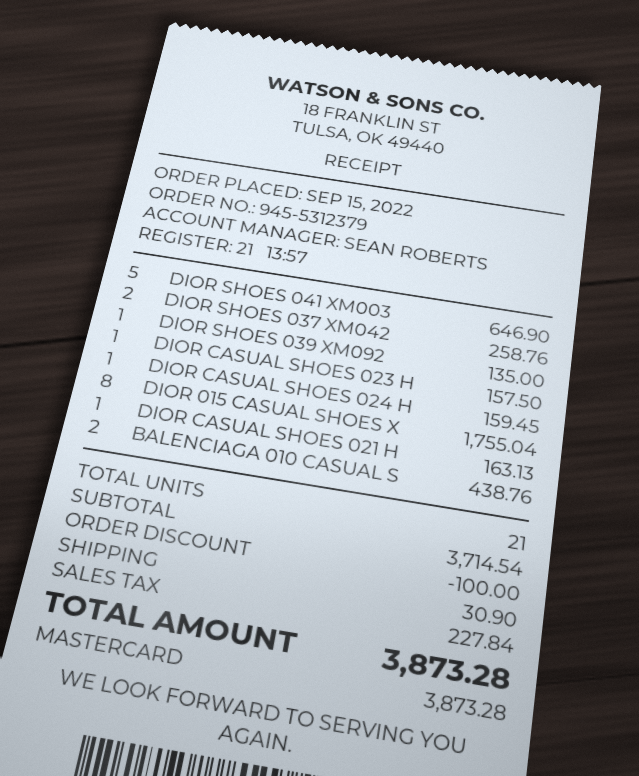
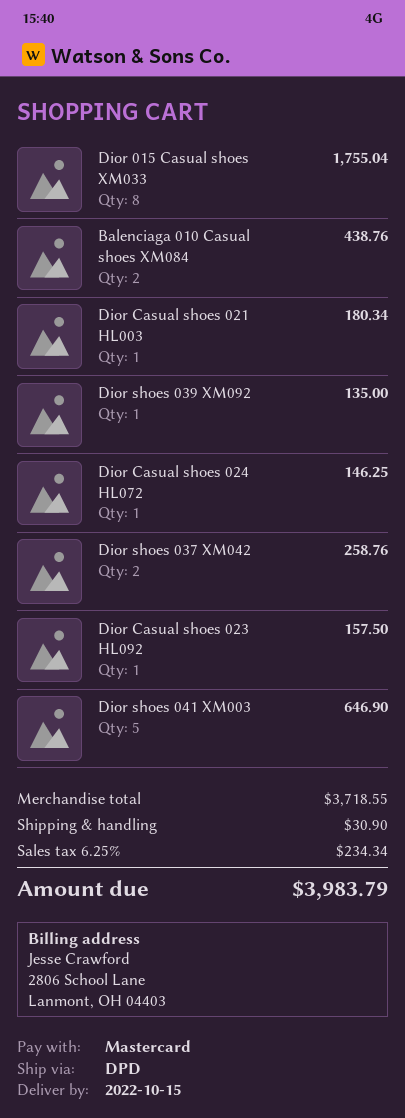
DIOR CASUAL SHOES 024 H: 1 for 159.45 -> 1 for 146.25
DIOR CASUAL SHOES 021 H: 1 for 163.13 -> 1 for 180.34
subtotal: 3714.54 -> 3718.55
discount: 100.00 -> none
tax: 227.84 -> 234.34
total: 3873.28 -> 3983.79

